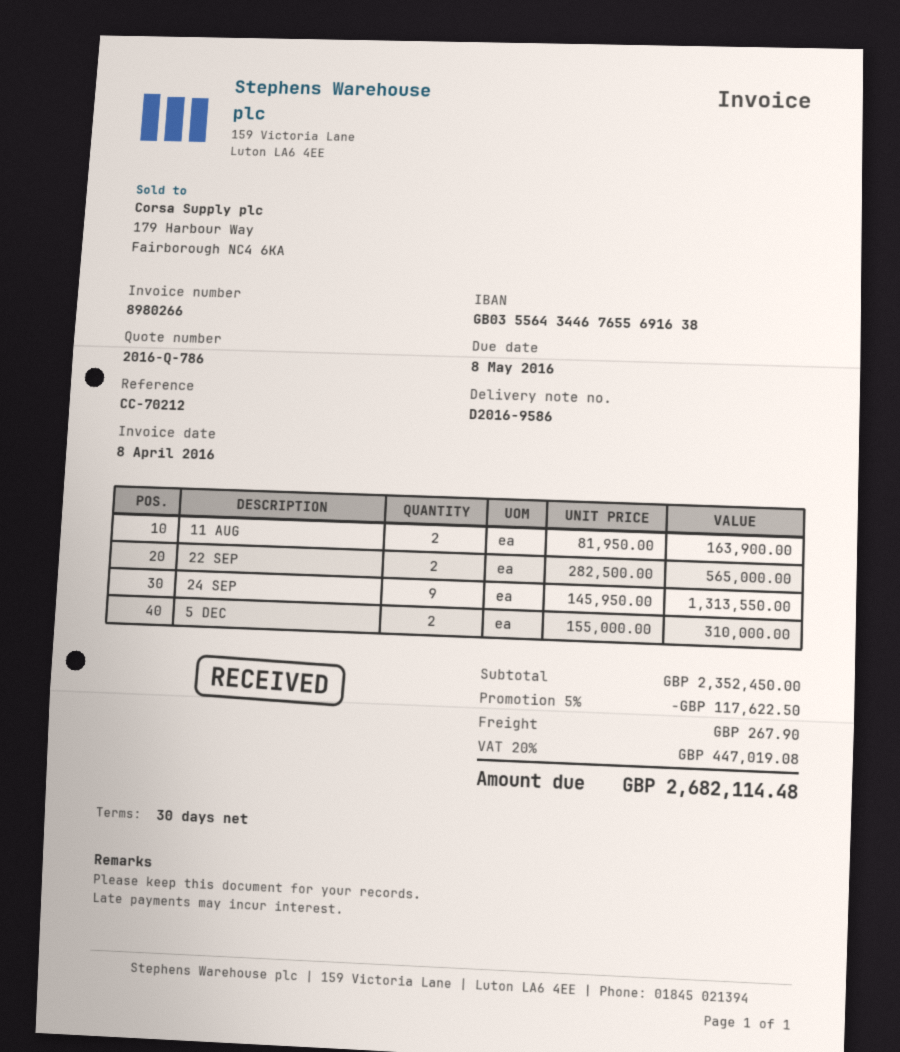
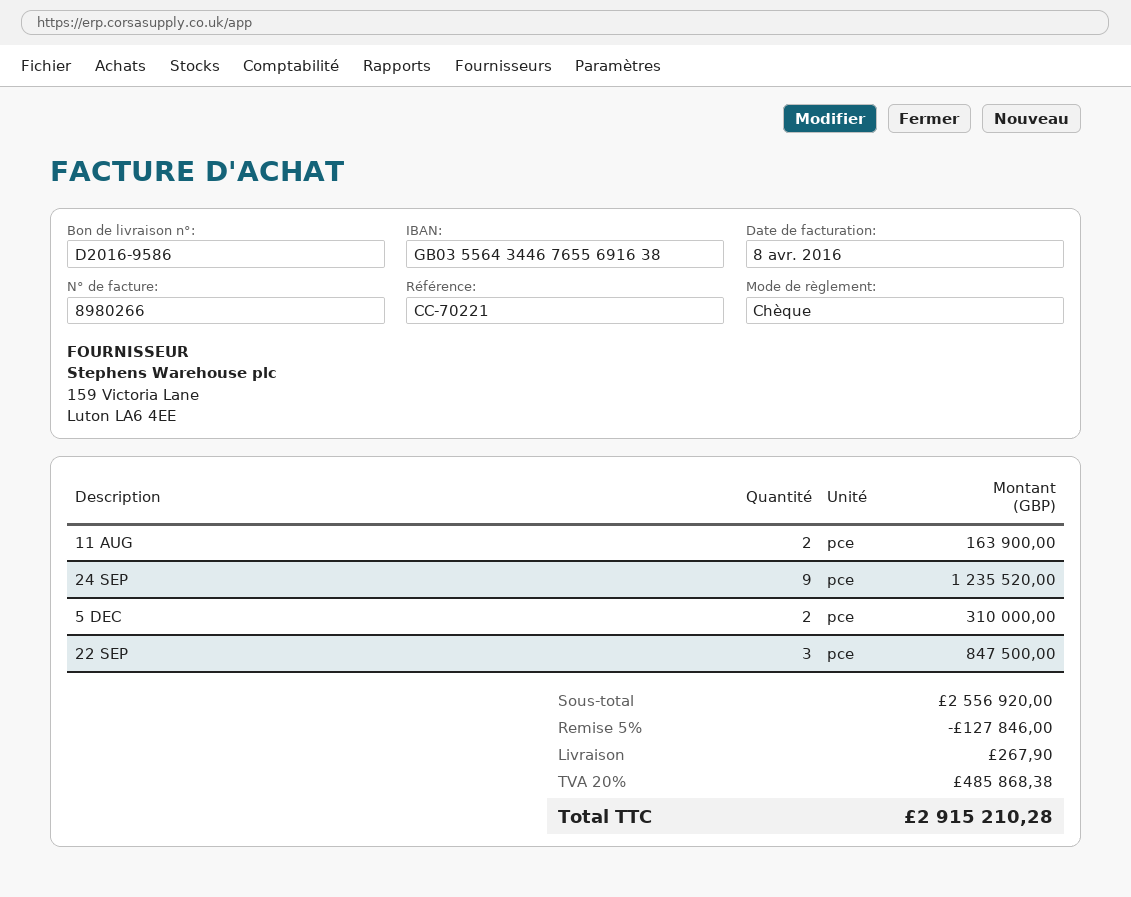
reference: CC-70212 -> CC-70221
22 SEP: 2 for 565000.00 -> 3 for 847500.00
24 SEP: 9 for 1313550.00 -> 9 for 1235520.00
subtotal: 2352450.00 -> 2556920.00
discount: 5% = 117622.50 -> 5% = 127846.00
tax: 20% = 447019.08 -> 20% = 485868.38
total: 2682114.48 -> 2915210.28

